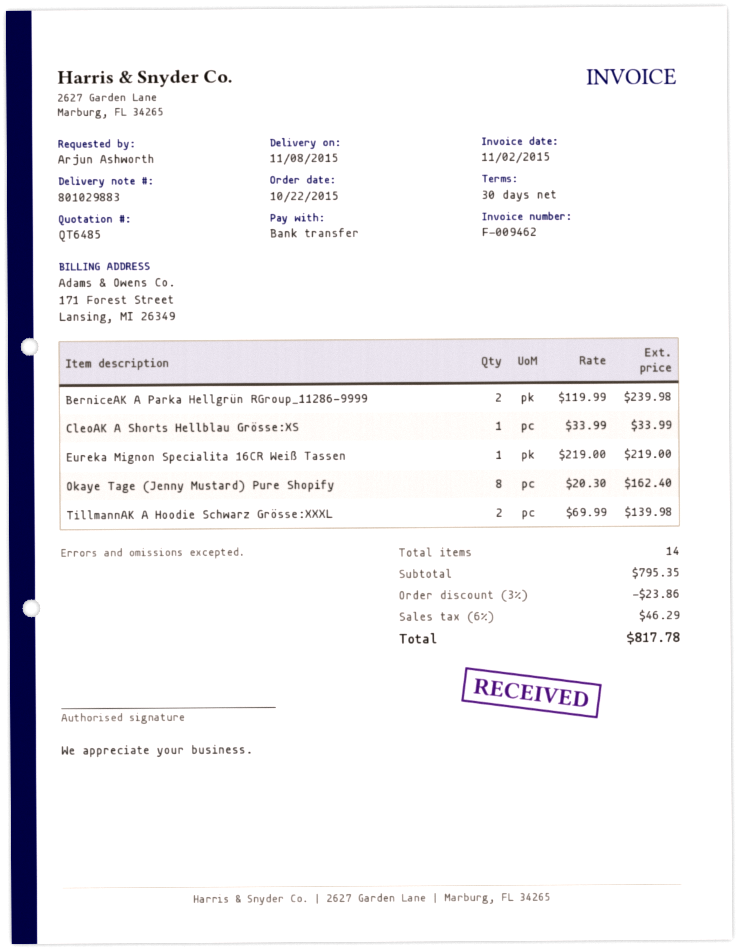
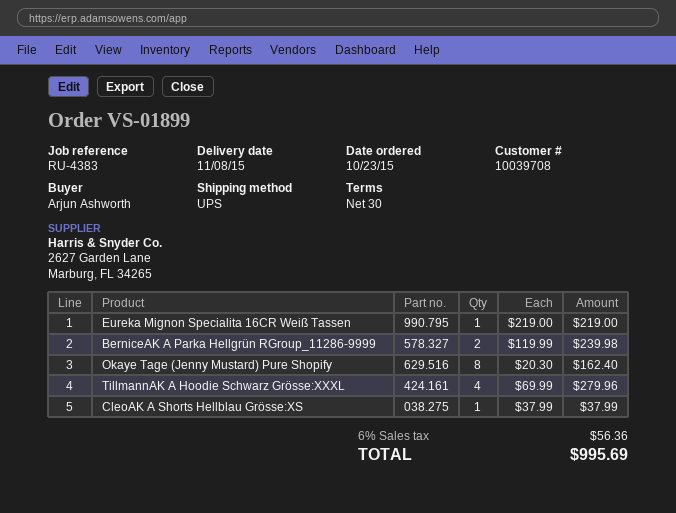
order date: 2015-10-22 -> 2015-10-23
CleoAK A Shorts Hellblau Grösse:XS: 1 x 33.99 = 33.99 -> 1 x 37.99 = 37.99
TillmannAK A Hoodie Schwarz Grösse:XXXL: 2 x 69.99 = 139.98 -> 4 x 69.99 = 279.96
discount: 3% = 23.86 -> none
tax: 6% = 46.29 -> 6% = 56.36
total: 817.78 -> 995.69

